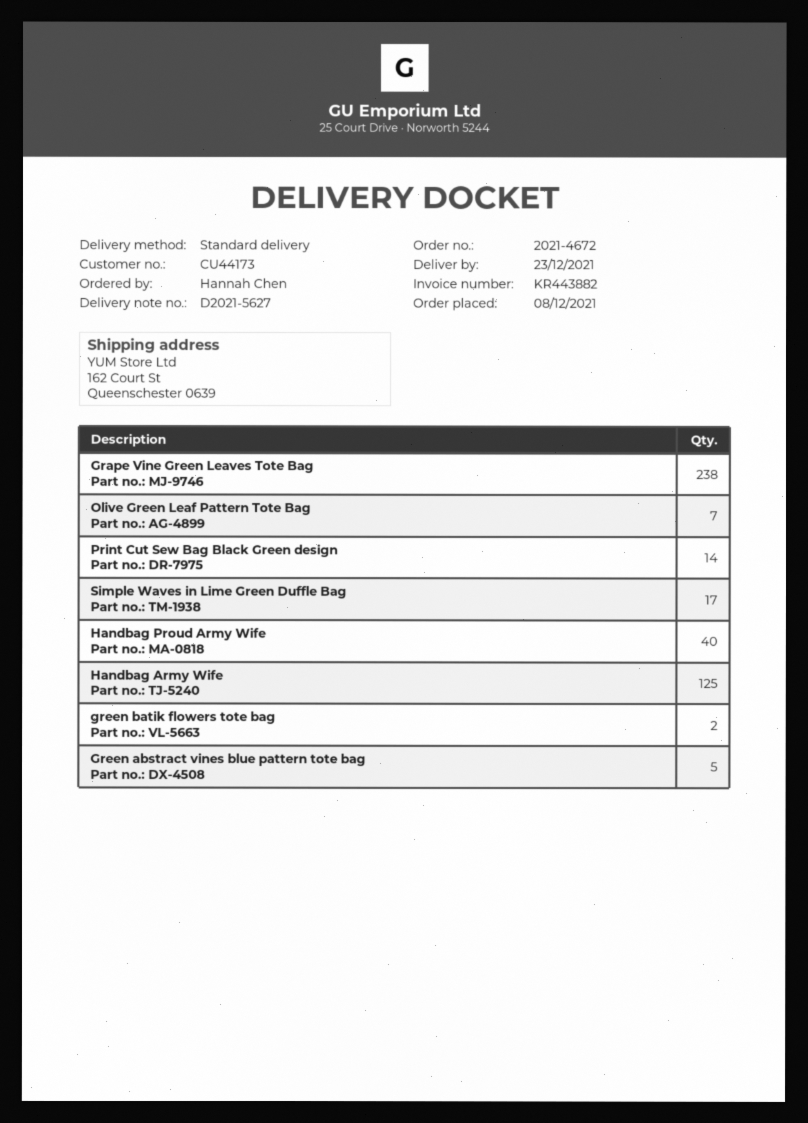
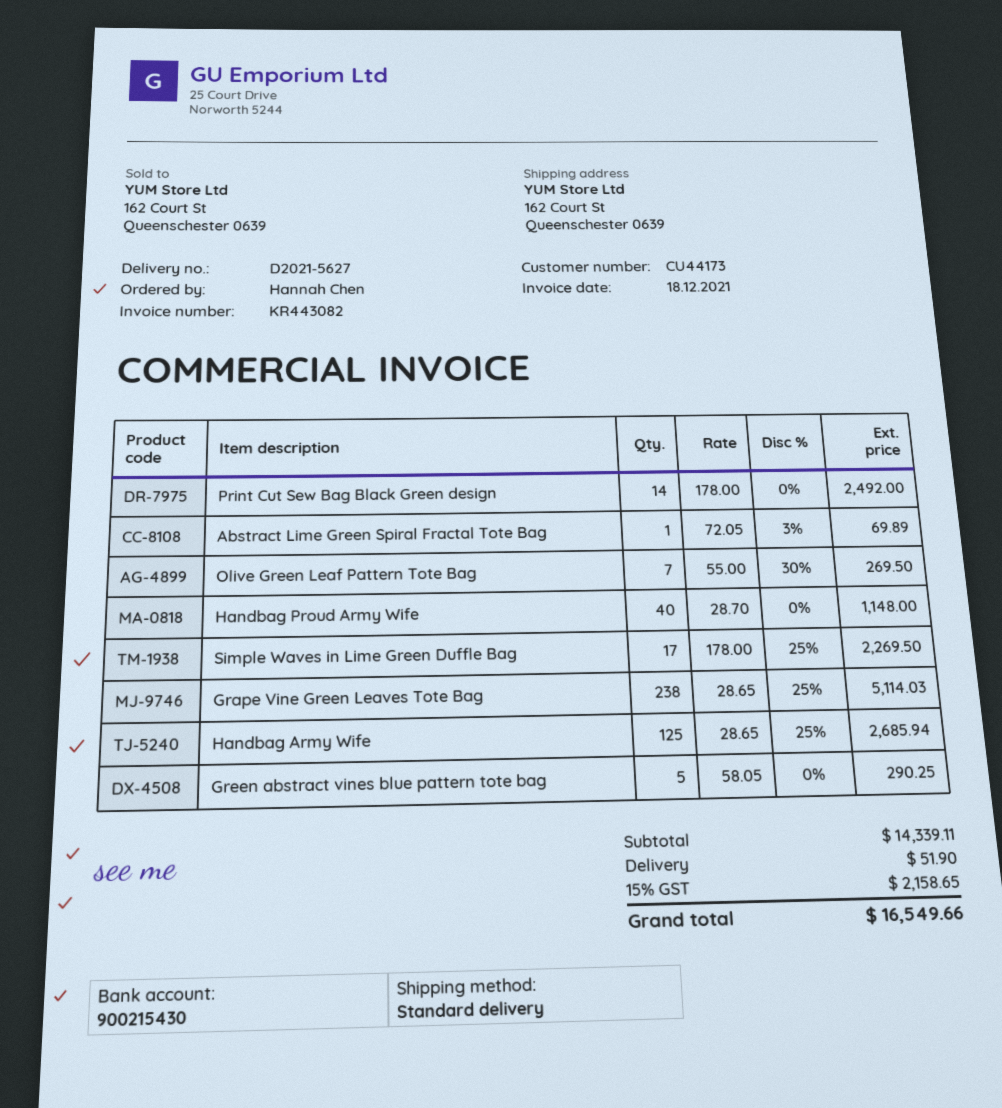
invoice number: KR443882 -> KR443082
green batik flowers tote bag: 2 -> none
Abstract Lime Green Spiral Fractal Tote Bag: none -> 1

